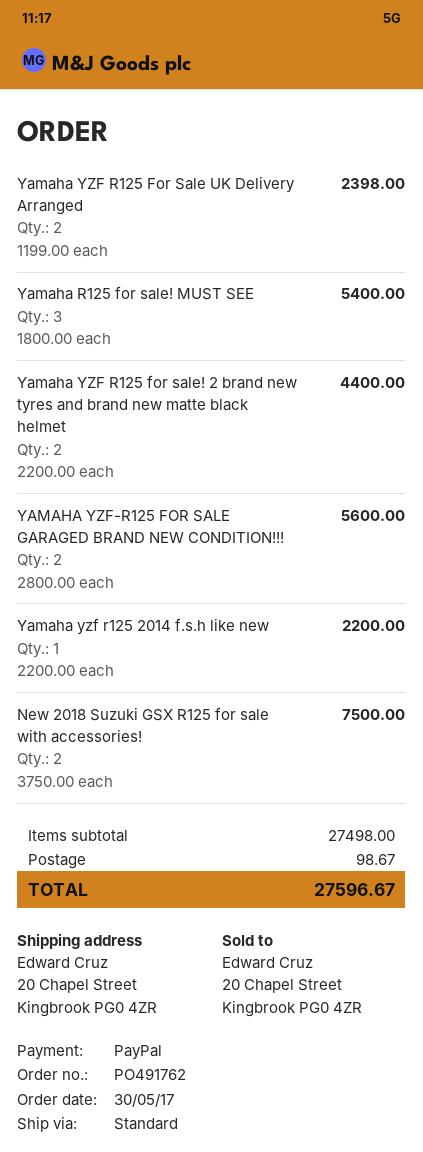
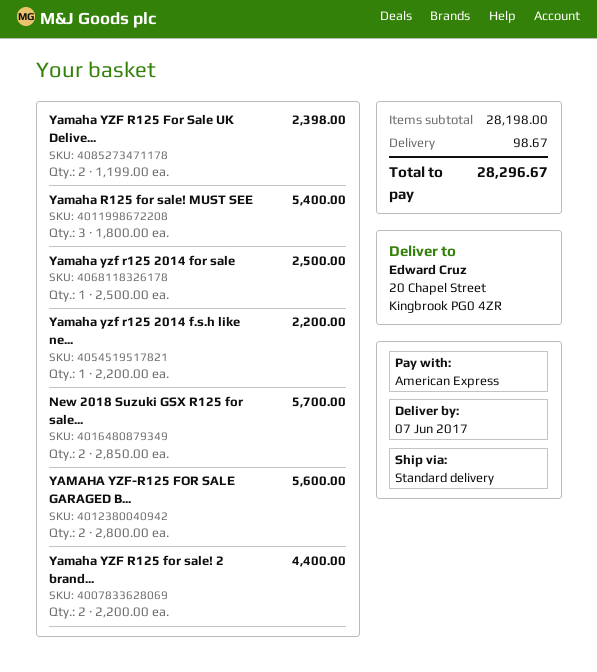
payment method: PayPal -> American Express
New 2018 Suzuki GSX R125 for sale with accessories!: 2 x 3750.00 = 7500.00 -> 2 x 2850.00 = 5700.00
Yamaha yzf r125 2014 for sale: none -> 1 x 2500.00 = 2500.00
subtotal: 27498.00 -> 28198.00
total: 27596.67 -> 28296.67

